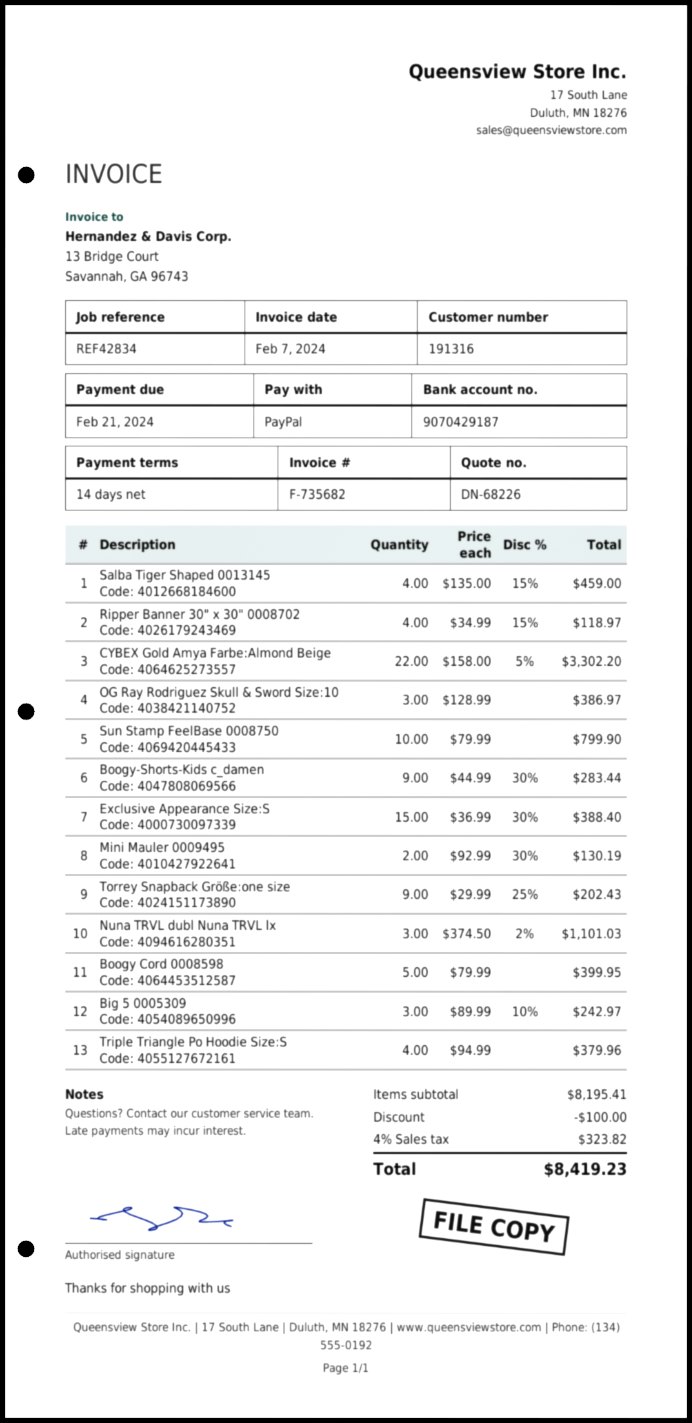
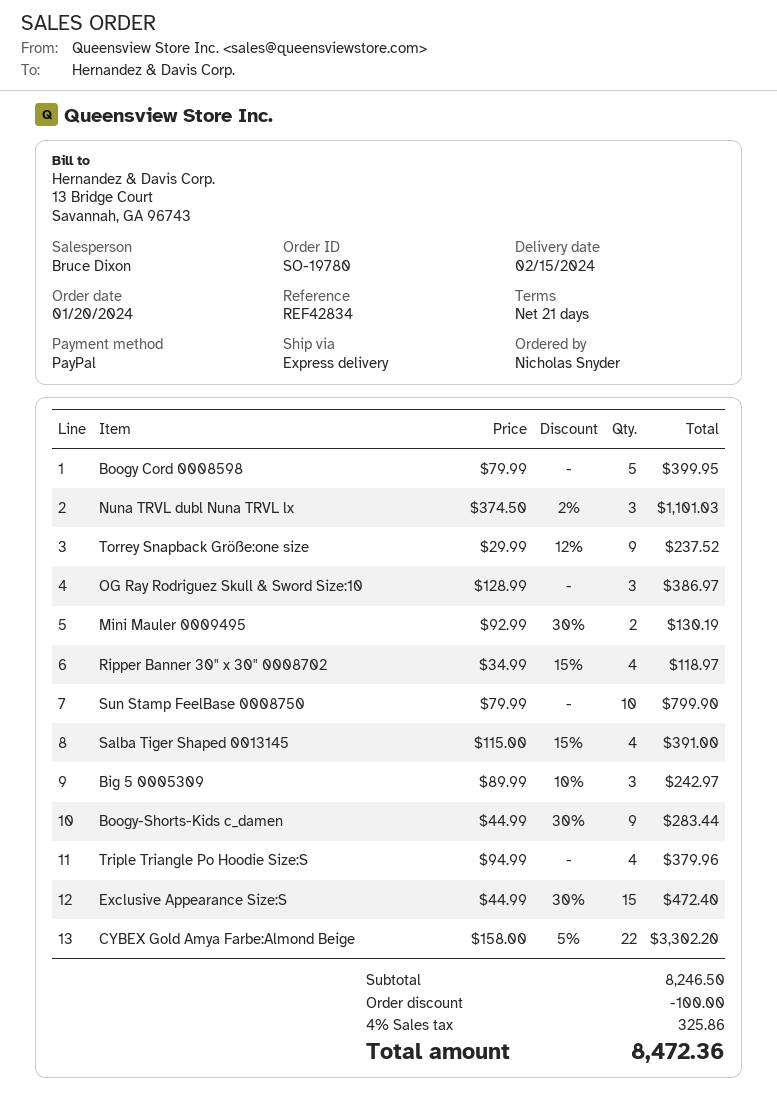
payment terms: 14 days -> 21 days
Salba Tiger Shaped 0013145: 4 x 135.00 - 15% = 459.00 -> 4 x 115.00 - 15% = 391.00
Exclusive Appearance Size:S: 15 x 36.99 - 30% = 388.40 -> 15 x 44.99 - 30% = 472.40
Torrey Snapback Größe:one size: 9 x 29.99 - 25% = 202.43 -> 9 x 29.99 - 12% = 237.52
subtotal: 8195.41 -> 8246.50
tax: 4% = 323.82 -> 4% = 325.86
total: 8419.23 -> 8472.36

